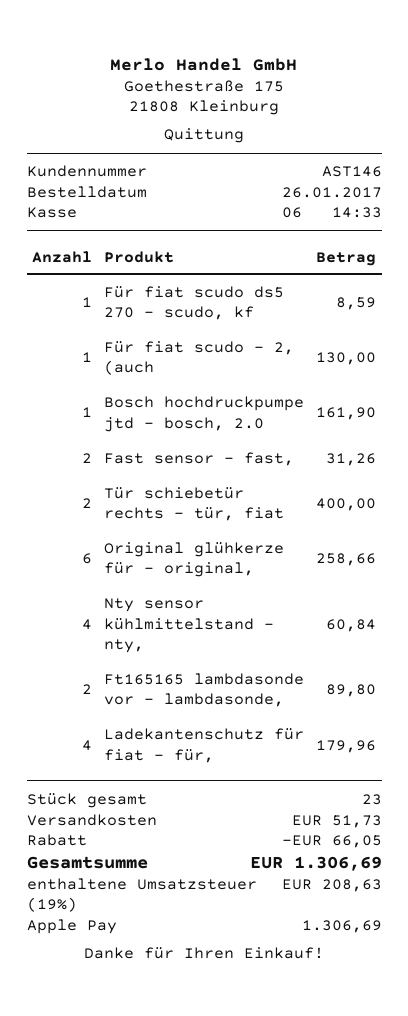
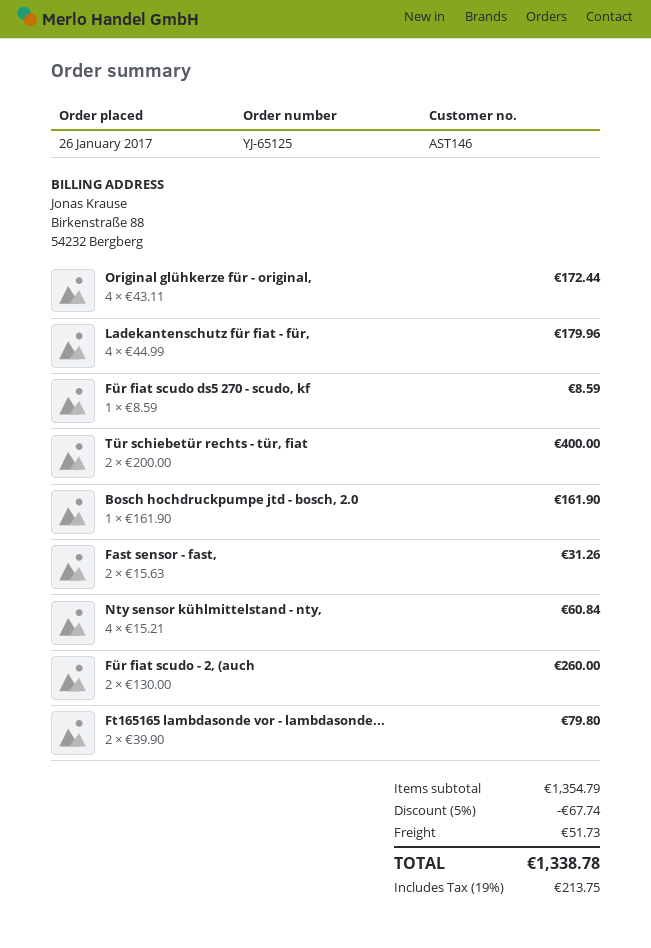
Für fiat scudo - 2, (auch: 1 for 130.00 -> 2 for 260.00
Original glühkerze für - original,: 6 for 258.66 -> 4 for 172.44
Ft165165 lambdasonde vor - lambdasonde,: 2 for 89.80 -> 2 for 79.80
discount: 66.05 -> 67.74
tax: 19% = 208.63 -> 19% = 213.75
total: 1306.69 -> 1338.78

